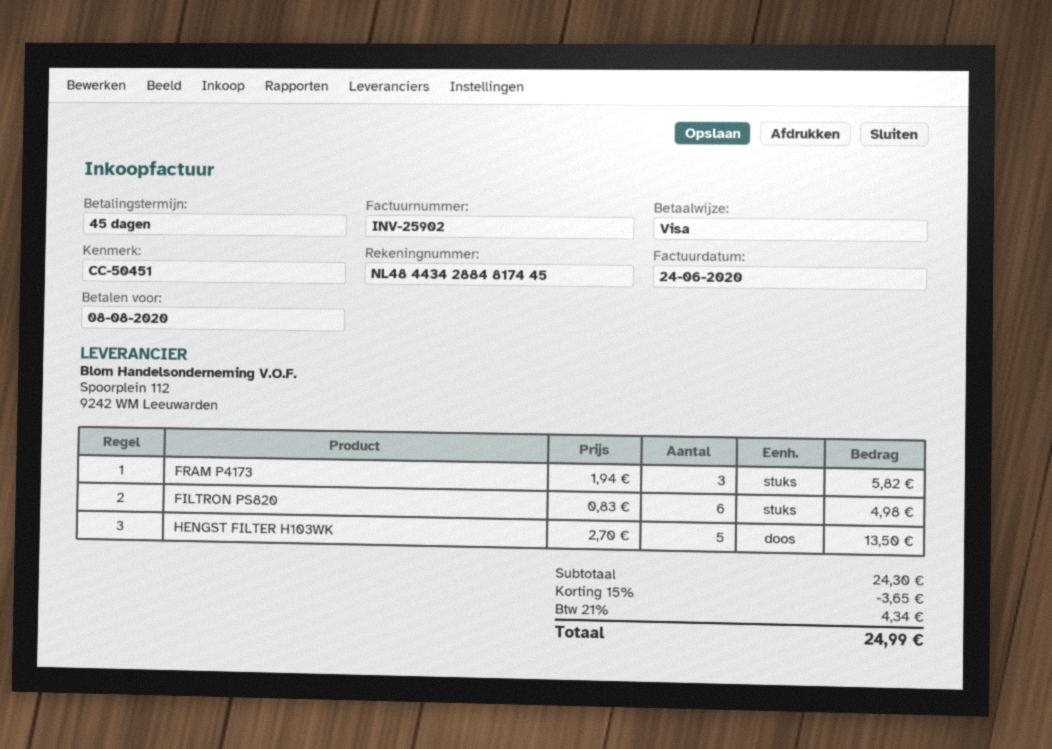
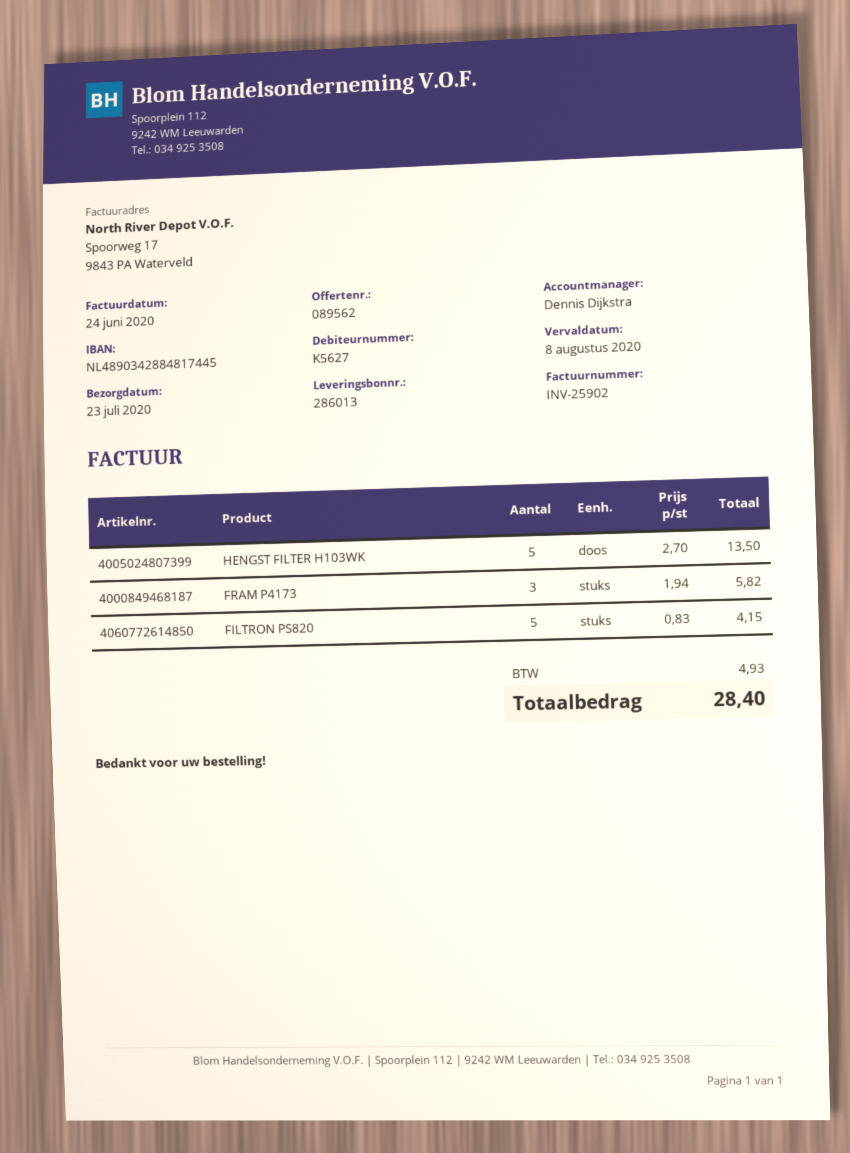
bank account: NL4844342884817445 -> NL4890342884817445
FILTRON PS820: 6 x 0.83 = 4.98 -> 5 x 0.83 = 4.15
discount: 15% = 3.65 -> none
tax: 4.34 -> 4.93
total: 24.99 -> 28.40

